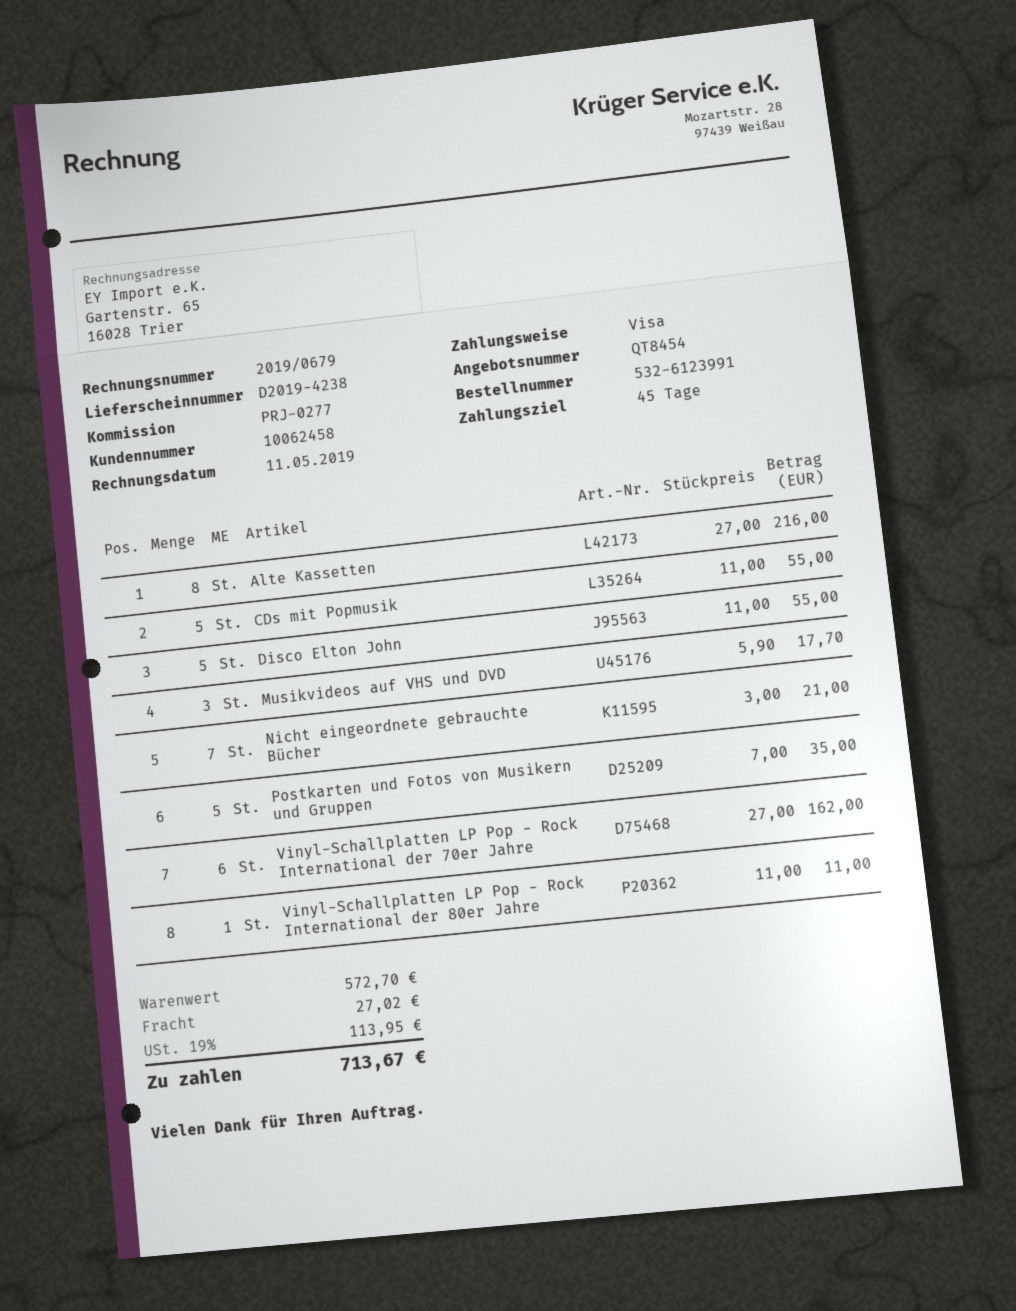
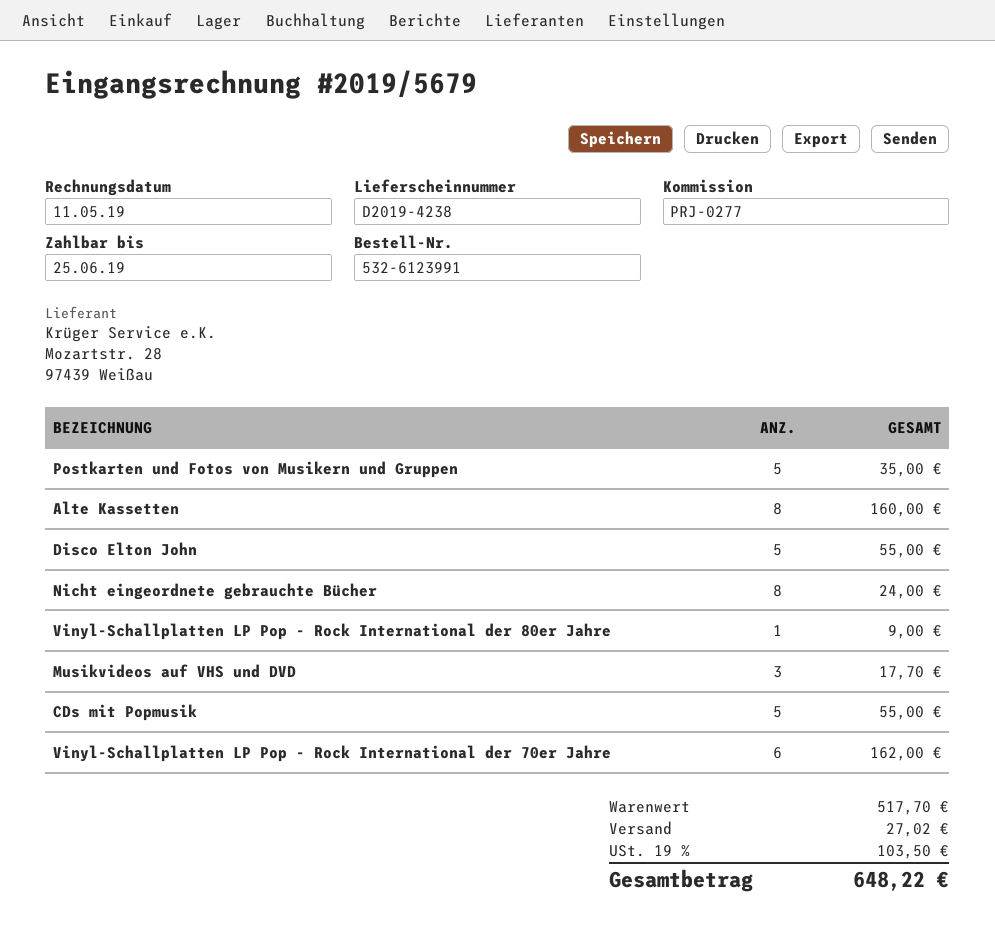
invoice number: 2019/0679 -> 2019/5679
Alte Kassetten: 8 for 216.00 -> 8 for 160.00
Nicht eingeordnete gebrauchte Bücher: 7 for 21.00 -> 8 for 24.00
Vinyl-Schallplatten LP Pop - Rock International der 80er Jahre: 1 for 11.00 -> 1 for 9.00
subtotal: 572.70 -> 517.70
tax: 19% = 113.95 -> 19% = 103.50
total: 713.67 -> 648.22

